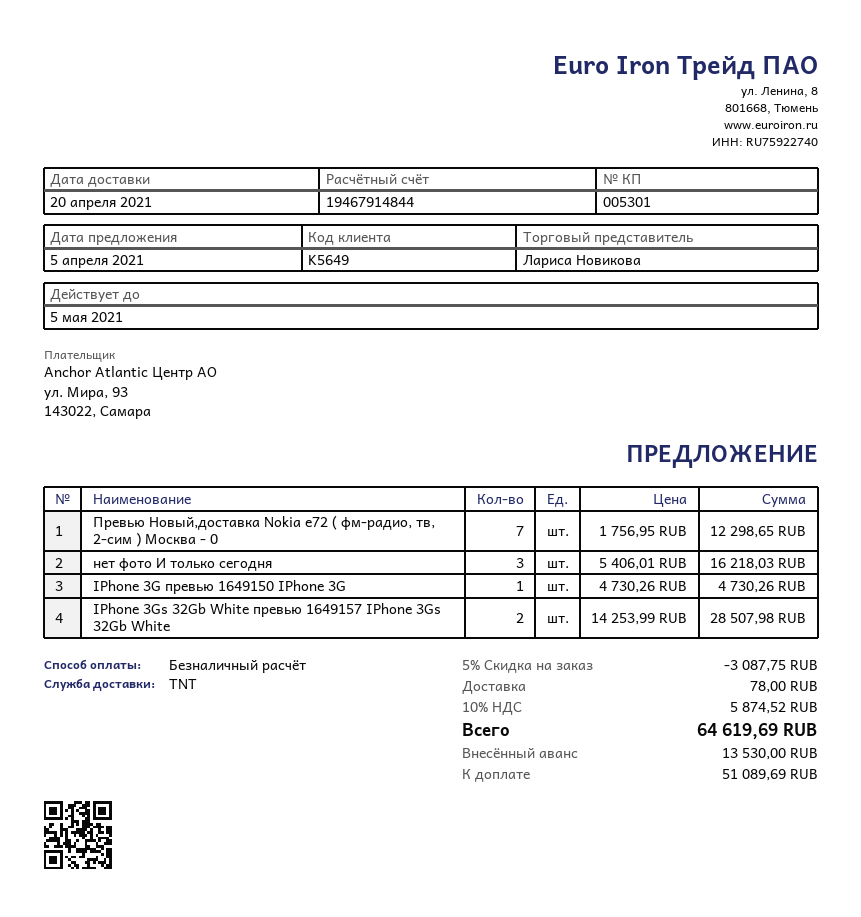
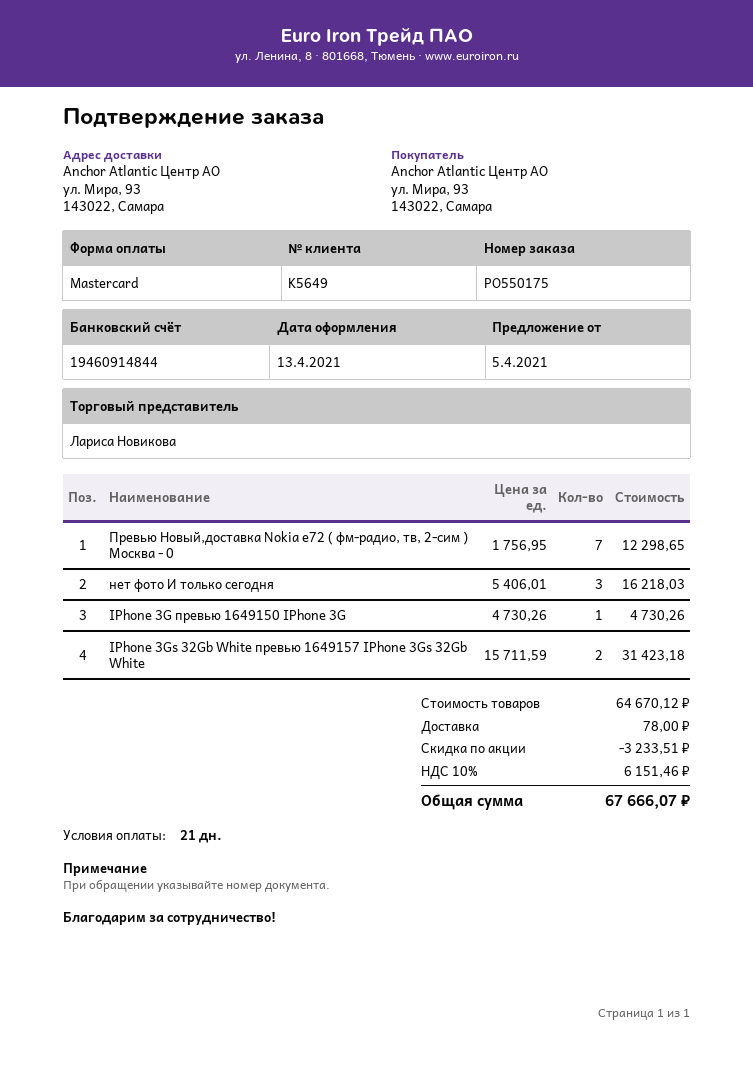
payment method: bank transfer -> Mastercard
bank account: 19467914844 -> 19460914844
IPhone 3Gs 32Gb White превью 1649157 IPhone 3Gs 32Gb White: 2 x 14253.99 = 28507.98 -> 2 x 15711.59 = 31423.18
discount: 3087.75 -> 3233.51
tax: 10% = 5874.52 -> 10% = 6151.46
total: 64619.69 -> 67666.07

